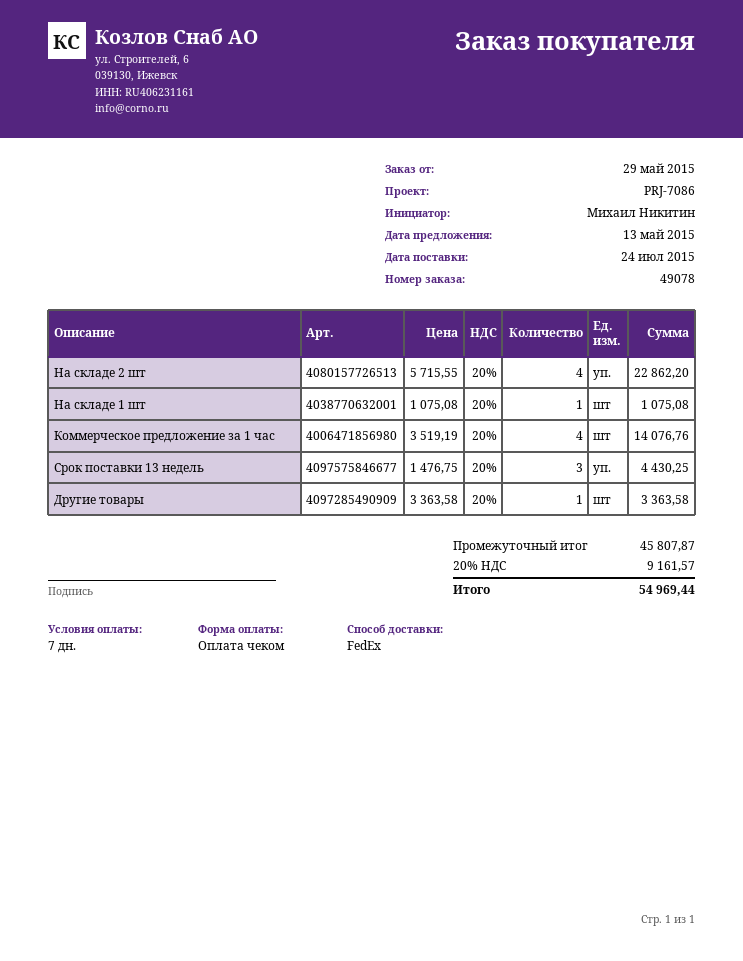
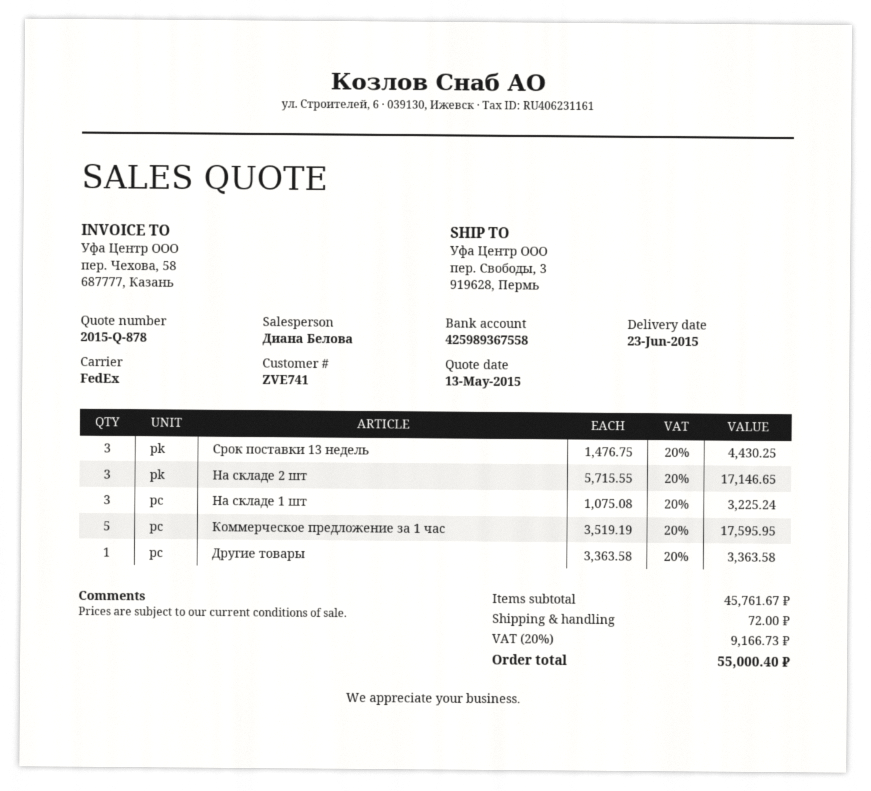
delivery date: 2015-07-24 -> 2015-06-23
На складе 2 шт: 4 x 5715.55 = 22862.20 -> 3 x 5715.55 = 17146.65
На складе 1 шт: 1 x 1075.08 = 1075.08 -> 3 x 1075.08 = 3225.24
Коммерческое предложение за 1 час: 4 x 3519.19 = 14076.76 -> 5 x 3519.19 = 17595.95
subtotal: 45807.87 -> 45761.67
shipping: none -> 72.00
tax: 20% = 9161.57 -> 20% = 9166.73
total: 54969.44 -> 55000.40

